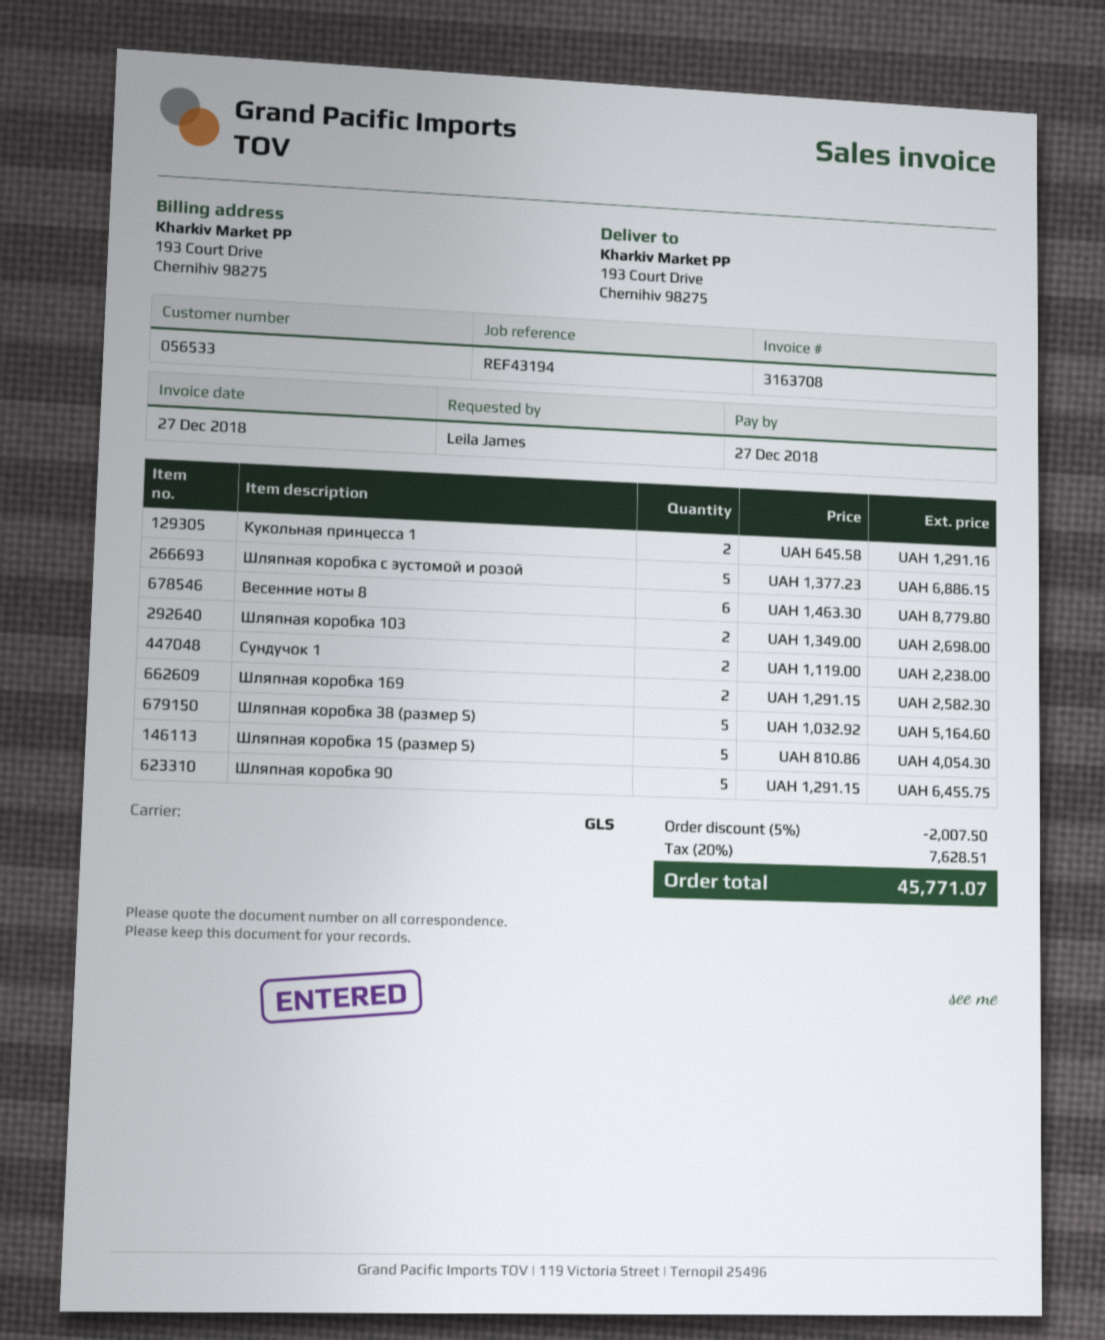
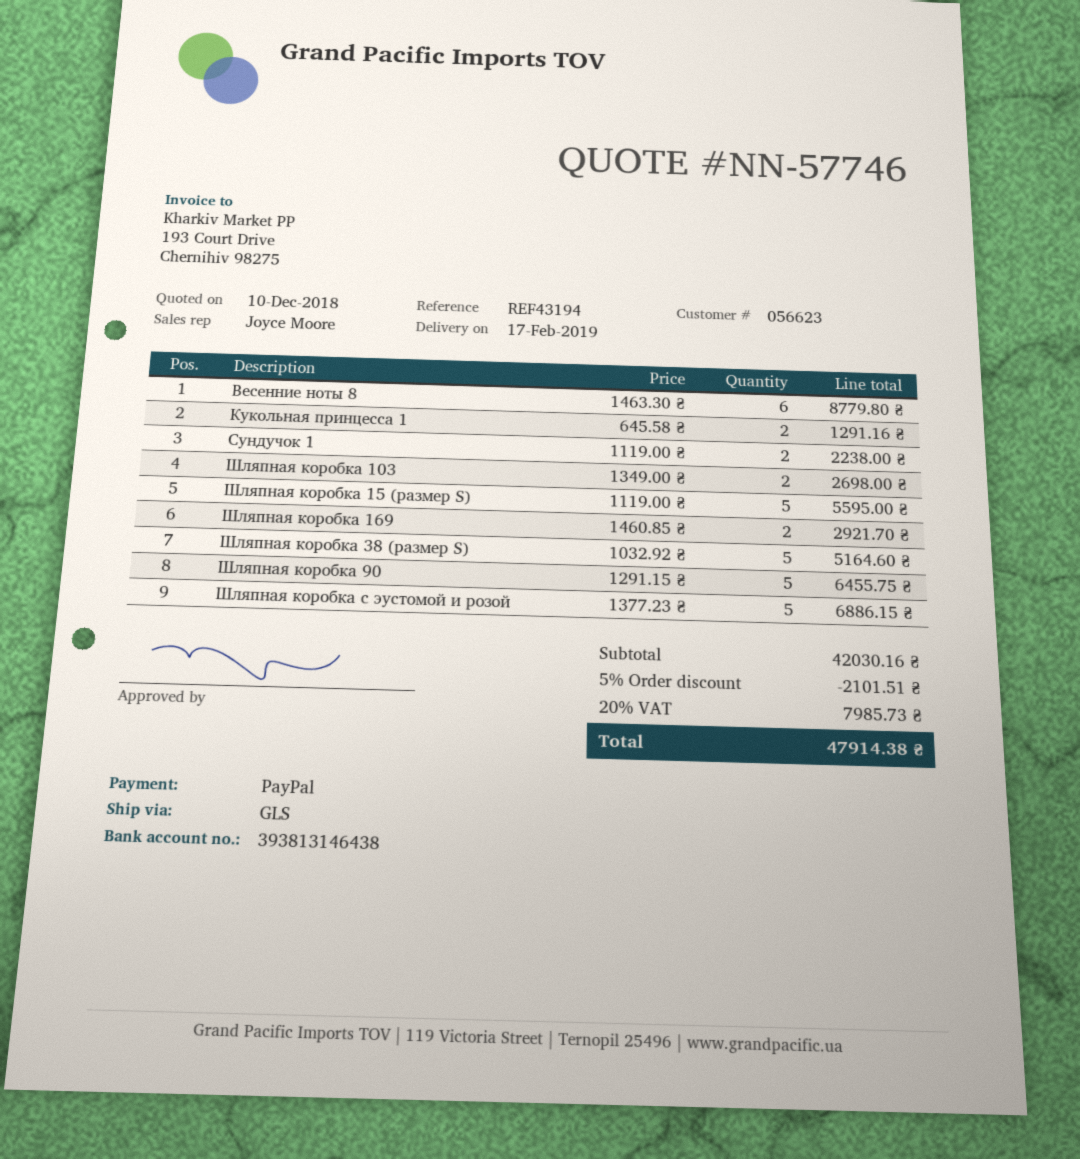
customer number: 056533 -> 056623
Шляпная коробка 169: 2 x 1291.15 = 2582.30 -> 2 x 1460.85 = 2921.70
Шляпная коробка 15 (размер S): 5 x 810.86 = 4054.30 -> 5 x 1119.00 = 5595.00
discount: 5% = 2007.50 -> 5% = 2101.51
tax: 20% = 7628.51 -> 20% = 7985.73
total: 45771.07 -> 47914.38

